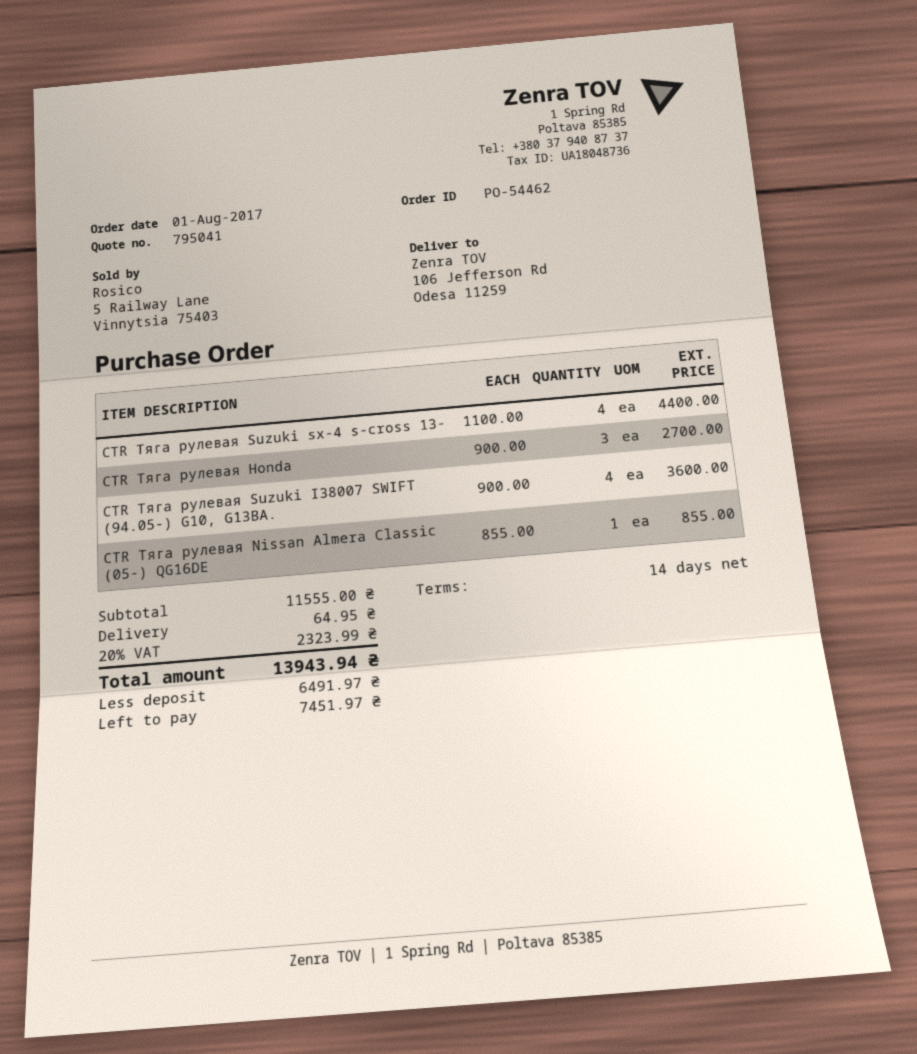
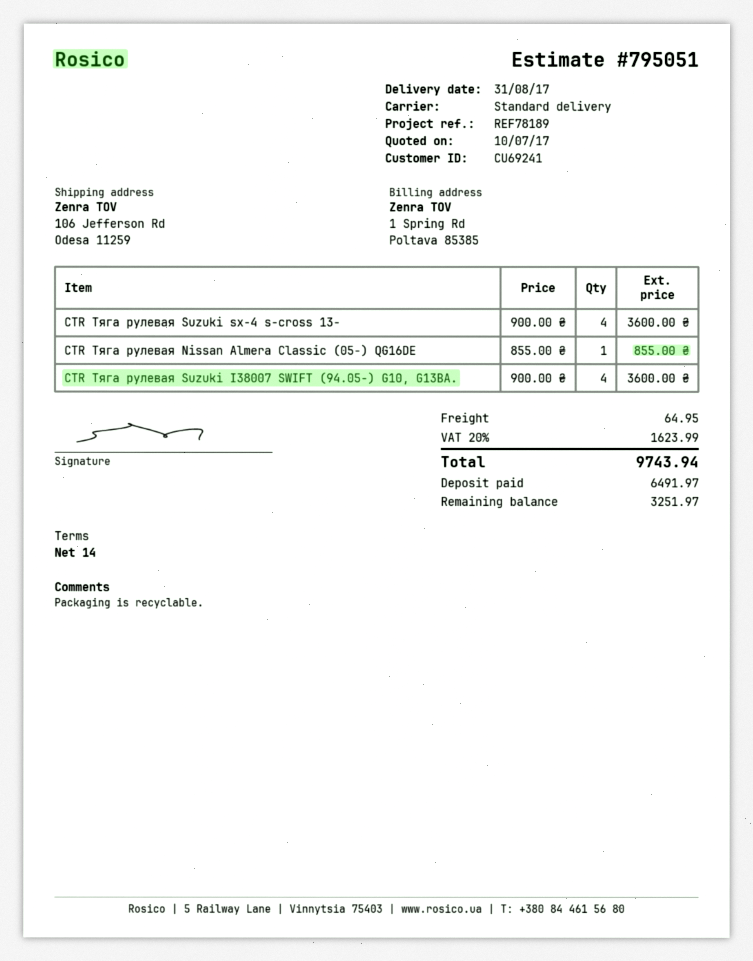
quote number: 795041 -> 795051
CTR Тяга рулевая Suzuki sx-4 s-cross 13-: 4 x 1100.00 = 4400.00 -> 4 x 900.00 = 3600.00
CTR Тяга рулевая Honda: 3 x 900.00 = 2700.00 -> none
tax: 20% = 2323.99 -> 20% = 1623.99
total: 13943.94 -> 9743.94
balance: 7451.97 -> 3251.97

